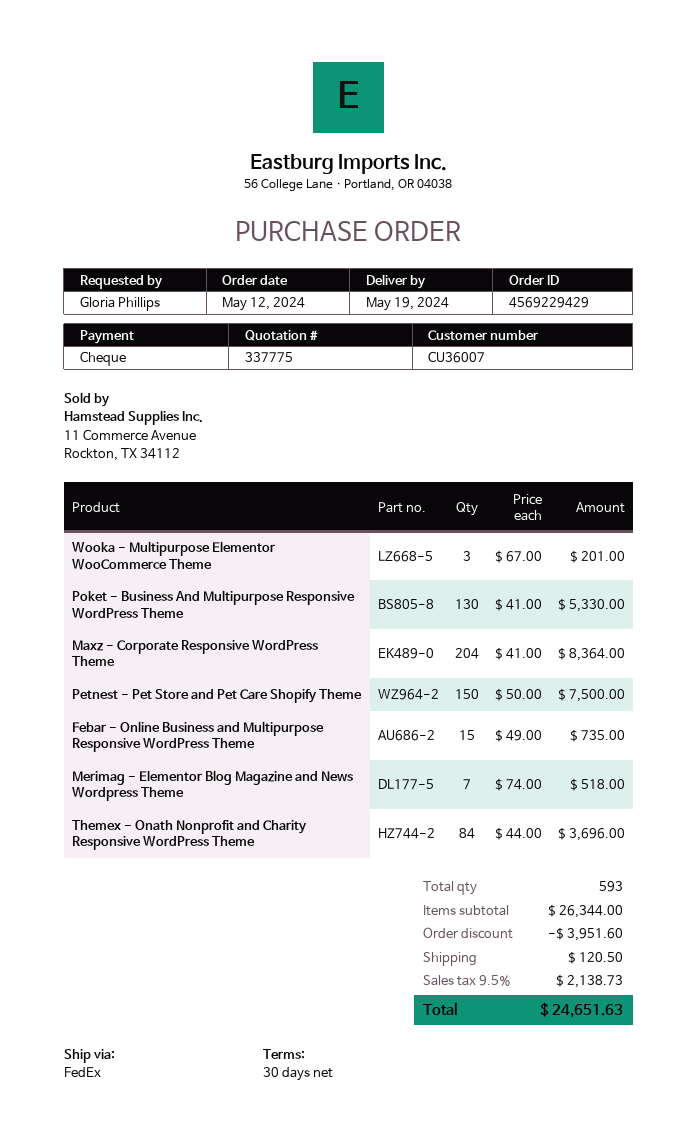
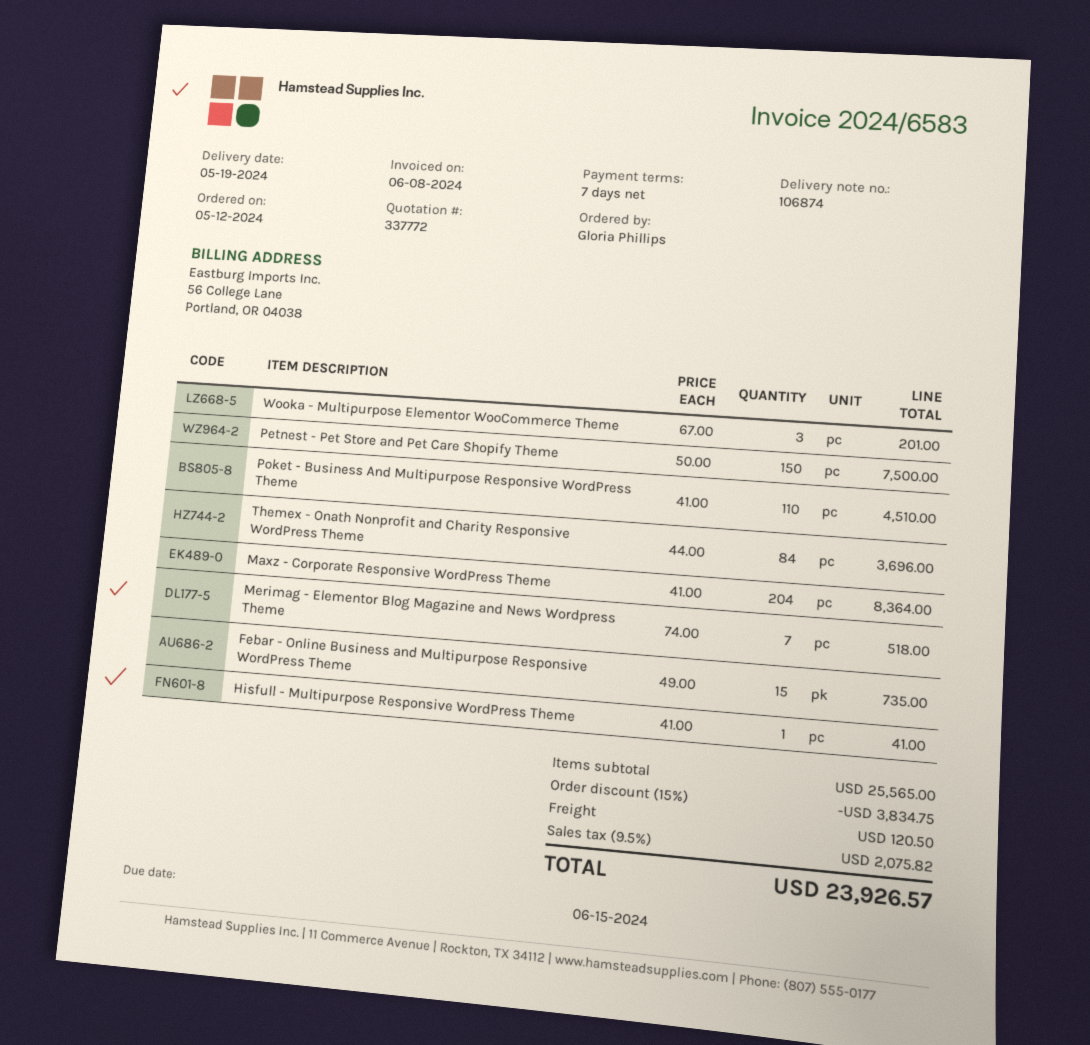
quote number: 337775 -> 337772
payment terms: 30 days -> 7 days
Poket - Business And Multipurpose Responsive WordPress Theme: 130 x 41.00 = 5330.00 -> 110 x 41.00 = 4510.00
Hisfull - Multipurpose Responsive WordPress Theme: none -> 1 x 41.00 = 41.00
subtotal: 26344.00 -> 25565.00
discount: 3951.60 -> 3834.75
tax: 9.5% = 2138.73 -> 9.5% = 2075.82
total: 24651.63 -> 23926.57

